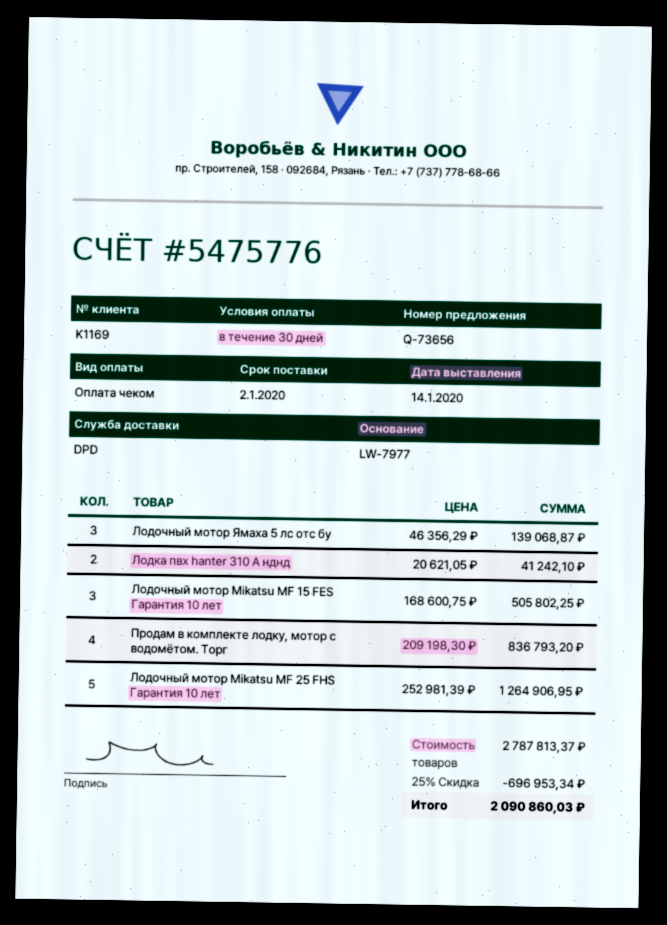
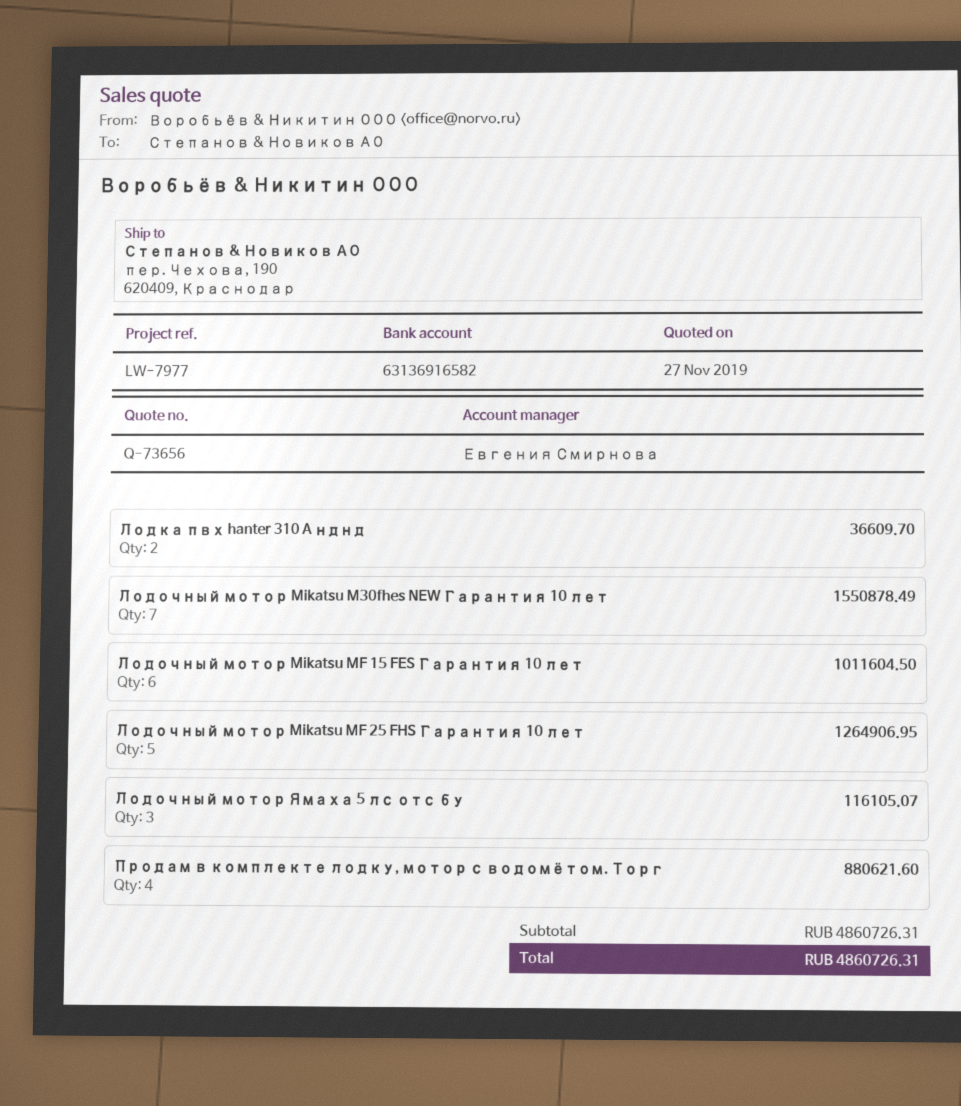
Лодочный мотор Ямаха 5 лс отс бу: 3 for 139068.87 -> 3 for 116105.07
Лодка пвх hanter 310 A нднд: 2 for 41242.10 -> 2 for 36609.70
Лодочный мотор Mikatsu MF 15 FES Гарантия 10 лет: 3 for 505802.25 -> 6 for 1011604.50
Продам в комплекте лодку, мотор с водомётом. Торг: 4 for 836793.20 -> 4 for 880621.60
Лодочный мотор Mikatsu M30fhes NEW Гарантия 10 лет: none -> 7 for 1550878.49
subtotal: 2787813.37 -> 4860726.31
discount: 25% = 696953.34 -> none
total: 2090860.03 -> 4860726.31

